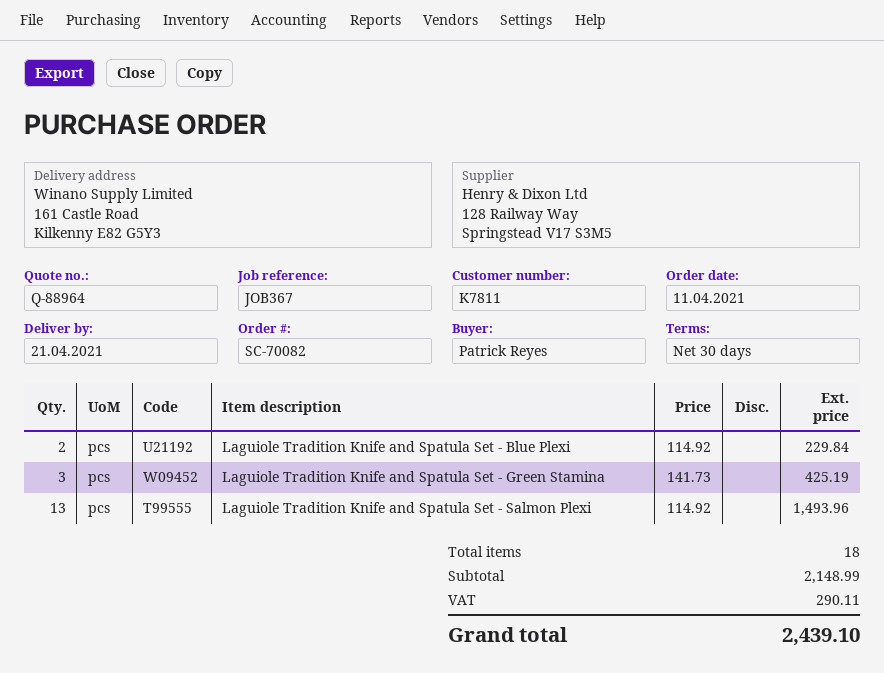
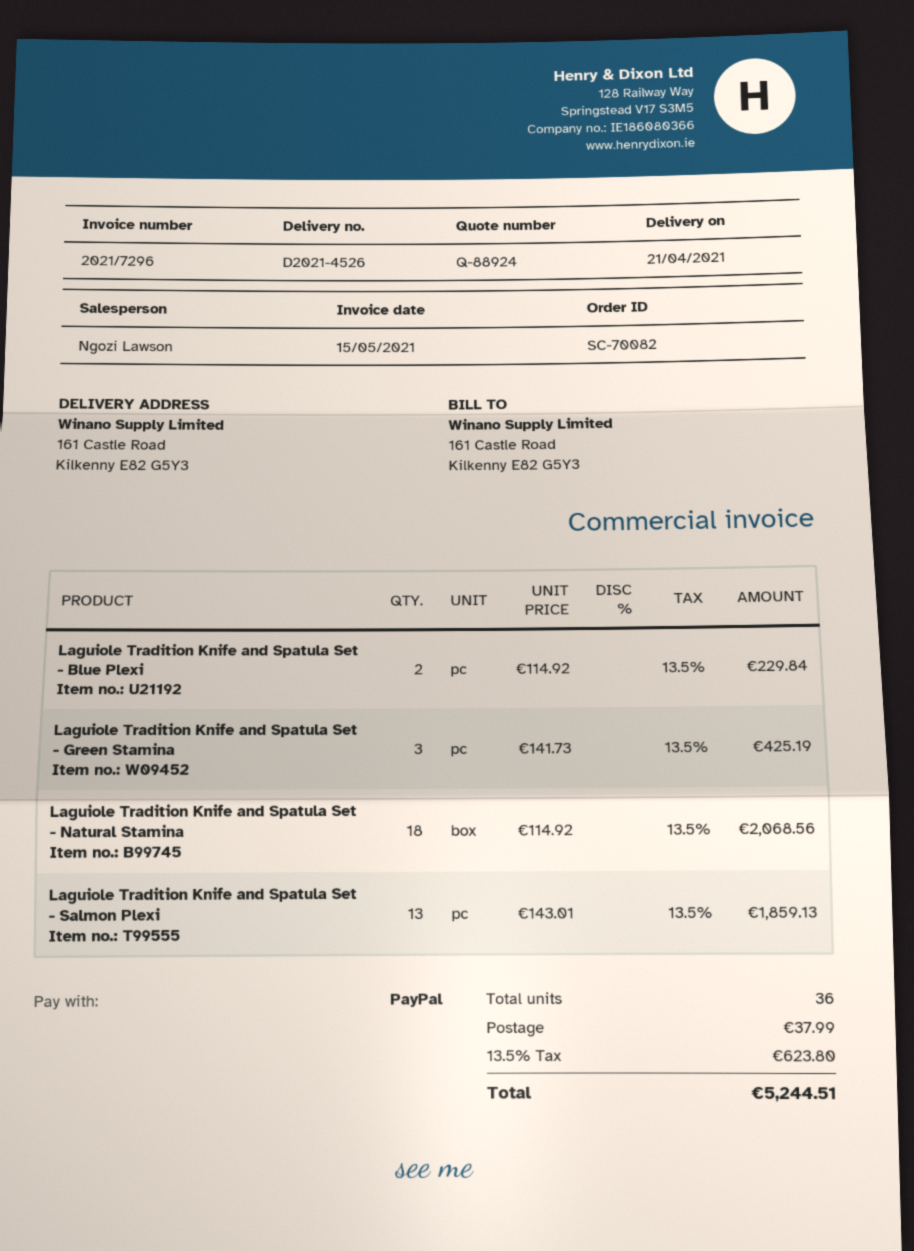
quote number: Q-88964 -> Q-88924
Laguiole Tradition Knife and Spatula Set - Salmon Plexi: 13 x 114.92 = 1493.96 -> 13 x 143.01 = 1859.13
Laguiole Tradition Knife and Spatula Set - Natural Stamina: none -> 18 x 114.92 = 2068.56
total quantity: 18 -> 36
shipping: none -> 37.99
tax: 290.11 -> 623.80
total: 2439.10 -> 5244.51

